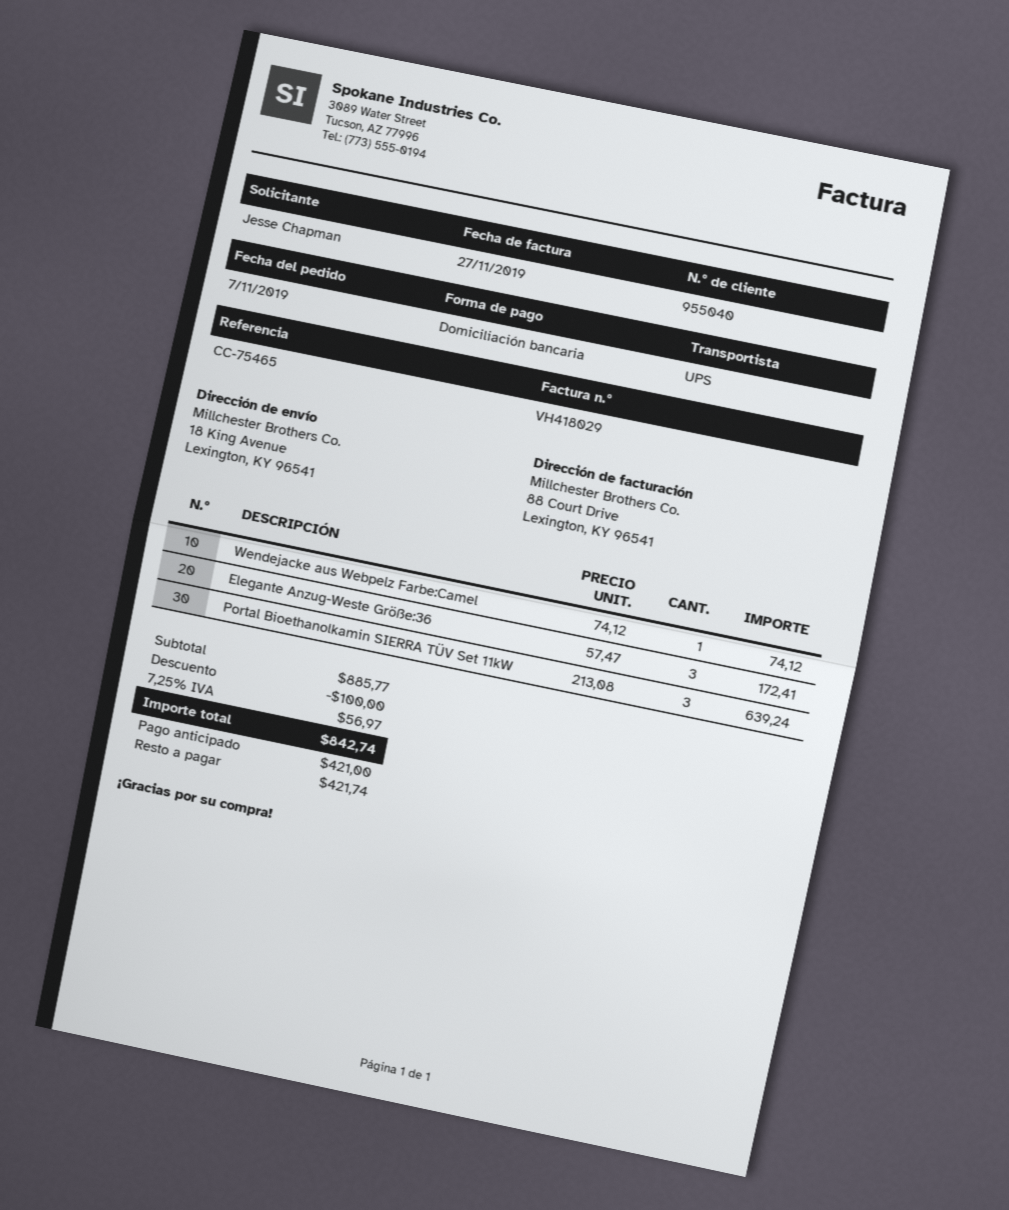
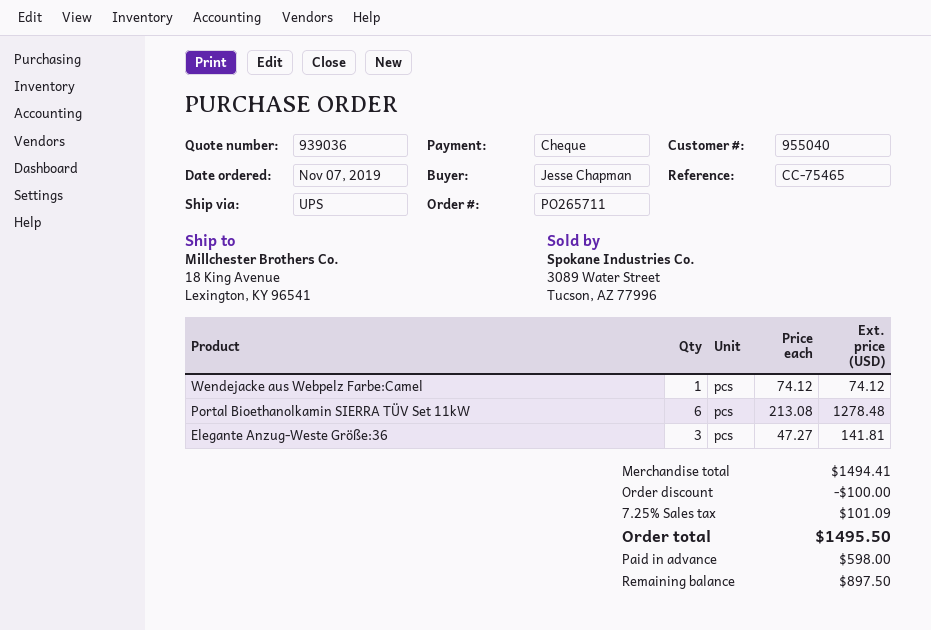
payment method: direct debit -> cheque
Elegante Anzug-Weste Größe:36: 3 x 57.47 = 172.41 -> 3 x 47.27 = 141.81
Portal Bioethanolkamin SIERRA TÜV Set 11kW: 3 x 213.08 = 639.24 -> 6 x 213.08 = 1278.48
subtotal: 885.77 -> 1494.41
tax: 7.25% = 56.97 -> 7.25% = 101.09
total: 842.74 -> 1495.50
deposit: 421.00 -> 598.00
balance: 421.74 -> 897.50

